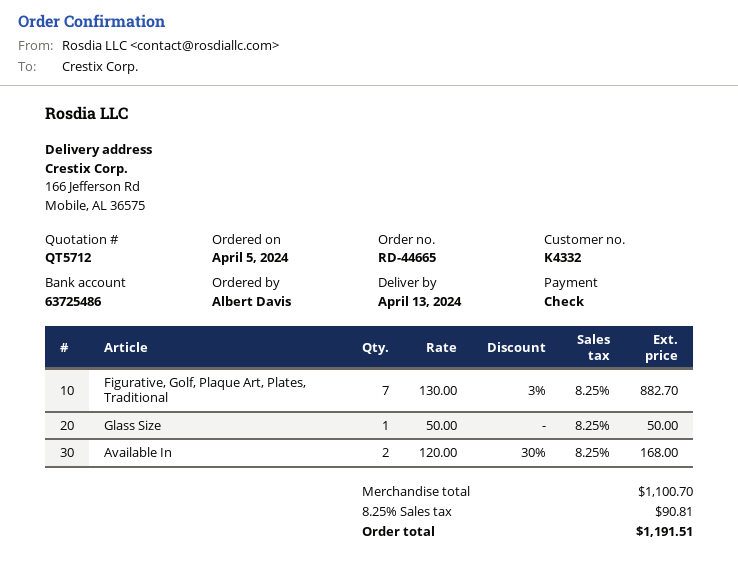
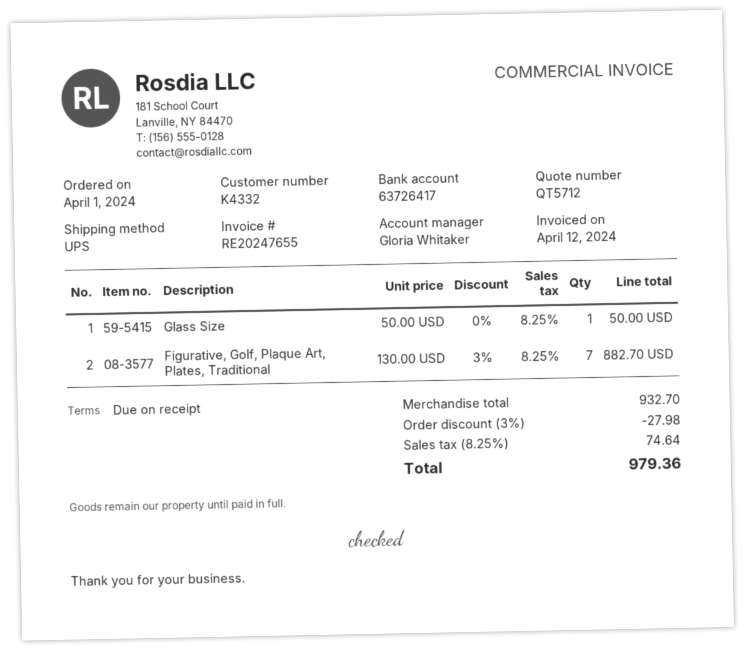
order date: 2024-04-05 -> 2024-04-01
bank account: 63725486 -> 63726417
Available In: 2 x 120.00 - 30% = 168.00 -> none
subtotal: 1100.70 -> 932.70
discount: none -> 3% = 27.98
tax: 8.25% = 90.81 -> 8.25% = 74.64
total: 1191.51 -> 979.36

